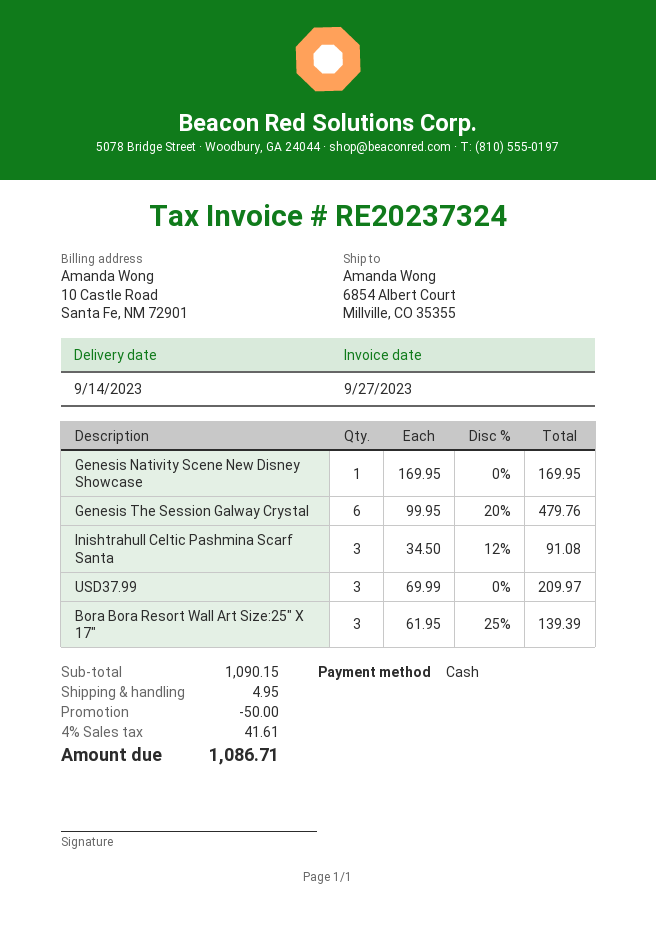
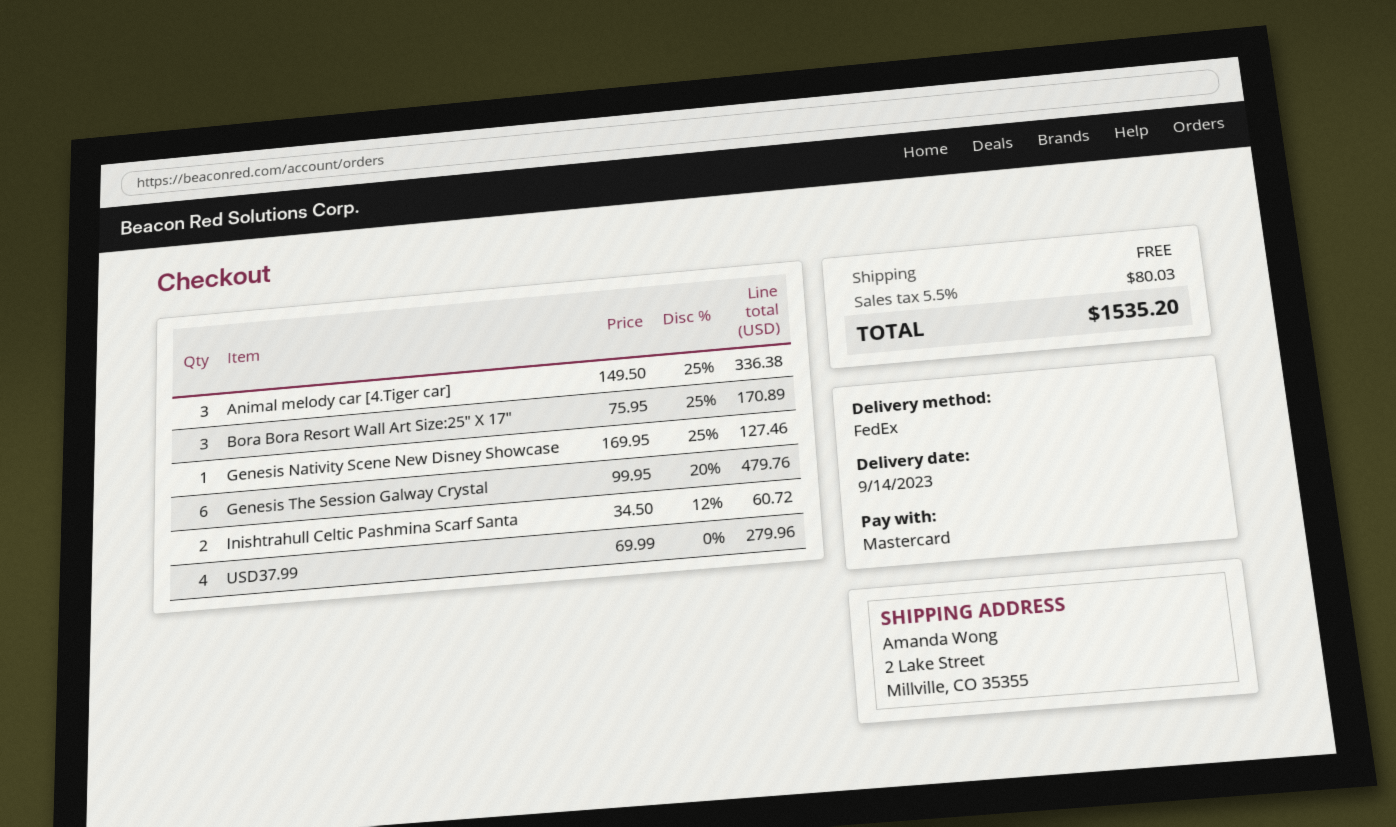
payment method: cash -> Mastercard
ship to: 6854 Albert Court, Millville, CO 35355 -> 2 Lake Street, Millville, CO 35355
Genesis Nativity Scene New Disney Showcase: 1 x 169.95 = 169.95 -> 1 x 169.95 - 25% = 127.46
Inishtrahull Celtic Pashmina Scarf Santa: 3 x 34.50 - 12% = 91.08 -> 2 x 34.50 - 12% = 60.72
USD37.99: 3 x 69.99 = 209.97 -> 4 x 69.99 = 279.96
Bora Bora Resort Wall Art Size:25" X 17": 3 x 61.95 - 25% = 139.39 -> 3 x 75.95 - 25% = 170.89
Animal melody car [4.Tiger car]: none -> 3 x 149.50 - 25% = 336.38
discount: 50.00 -> none
shipping: 4.95 -> 0.00
tax: 4% = 41.61 -> 5.5% = 80.03
total: 1086.71 -> 1535.20

